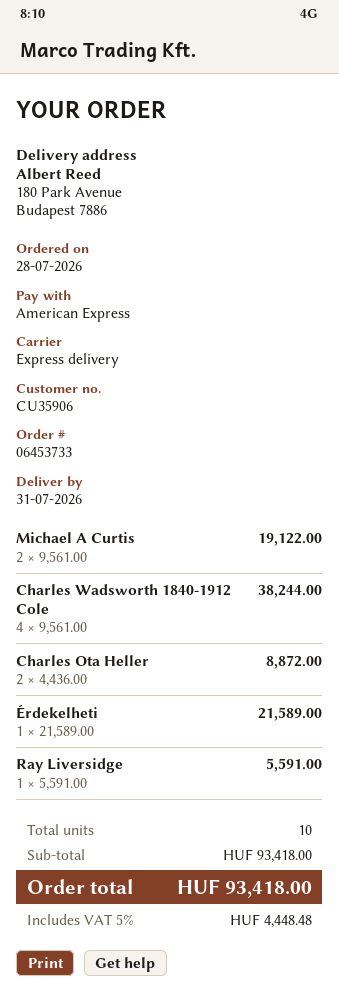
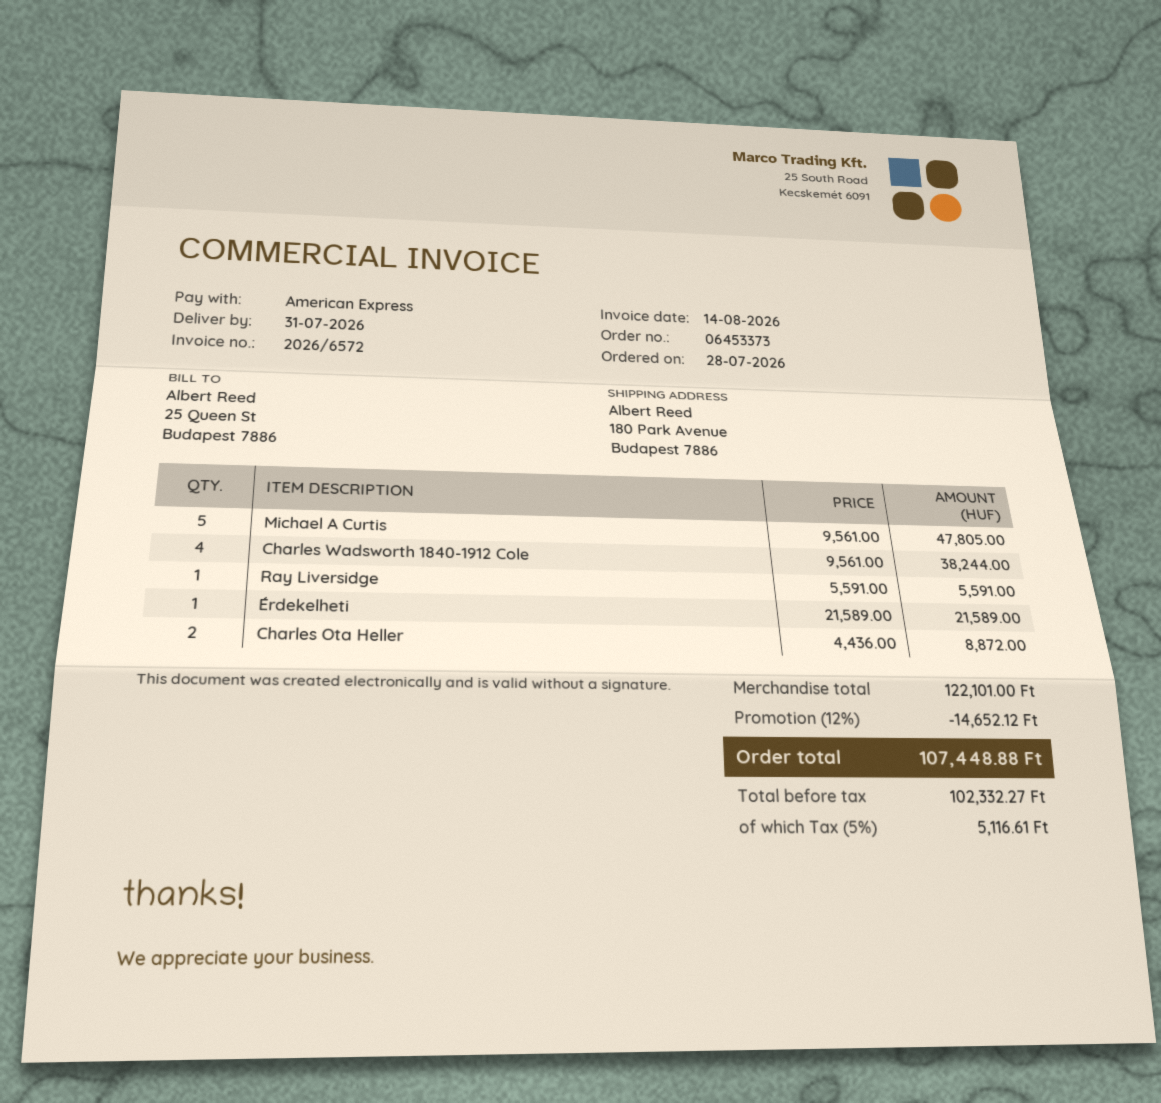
order number: 06453733 -> 06453373
Michael A Curtis: 2 x 9561.00 = 19122.00 -> 5 x 9561.00 = 47805.00
subtotal: 93418.00 -> 122101.00
discount: none -> 12% = 14652.12
tax: 5% = 4448.48 -> 5% = 5116.61
total: 93418.00 -> 107448.88

